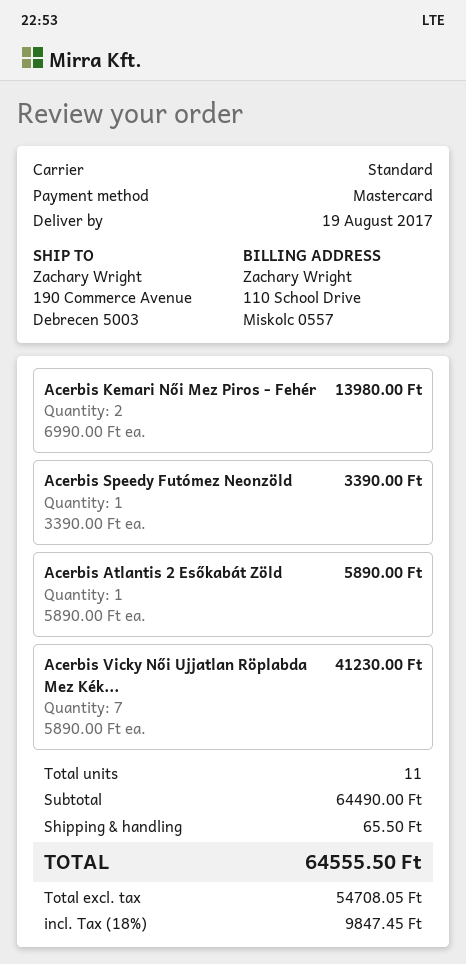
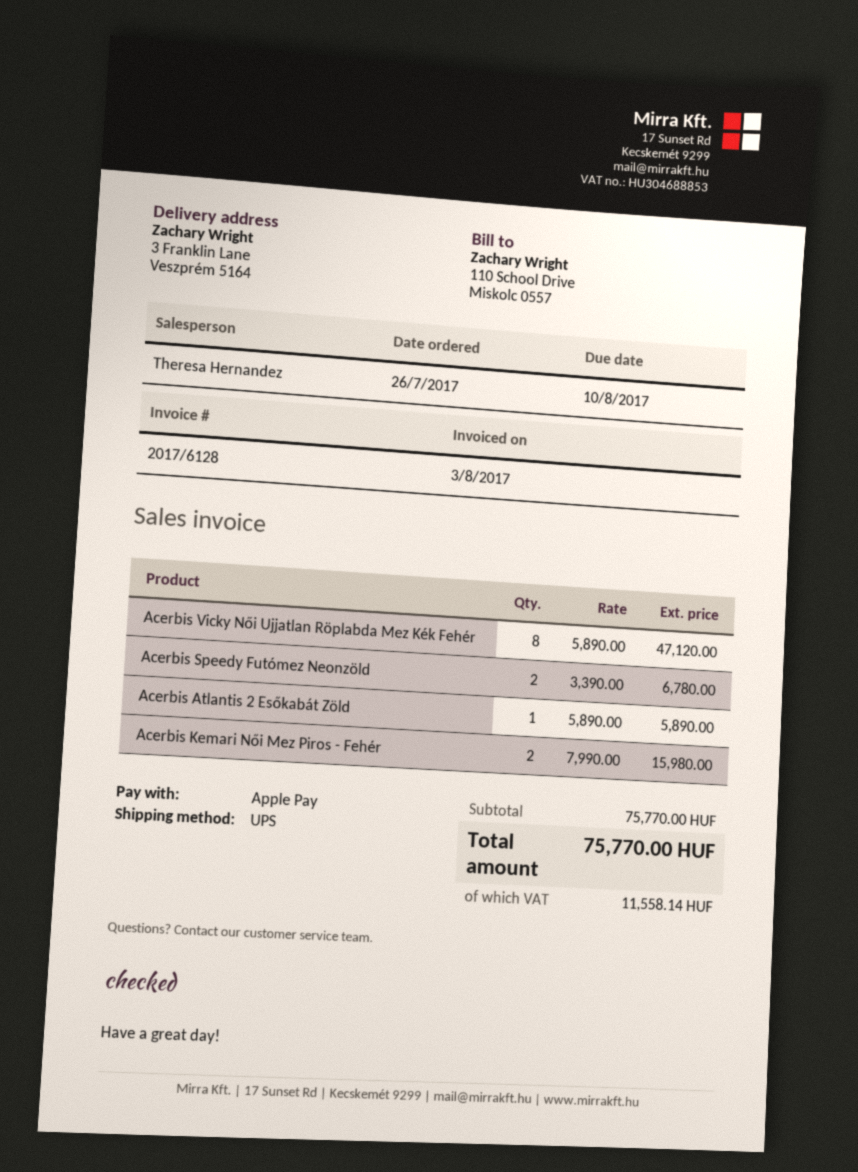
payment method: Mastercard -> Apple Pay
shipping method: standard -> UPS
ship to: 190 Commerce Avenue, Debrecen 5003 -> 3 Franklin Lane, Veszprém 5164
Acerbis Kemari Női Mez Piros - Fehér: 2 x 6990.00 = 13980.00 -> 2 x 7990.00 = 15980.00
Acerbis Speedy Futómez Neonzöld: 1 x 3390.00 = 3390.00 -> 2 x 3390.00 = 6780.00
Acerbis Vicky Női Ujjatlan Röplabda Mez Kék...: 7 x 5890.00 = 41230.00 -> 8 x 5890.00 = 47120.00
subtotal: 64490.00 -> 75770.00
shipping: 65.50 -> none
tax: 9847.45 -> 11558.14
total: 64555.50 -> 75770.00

